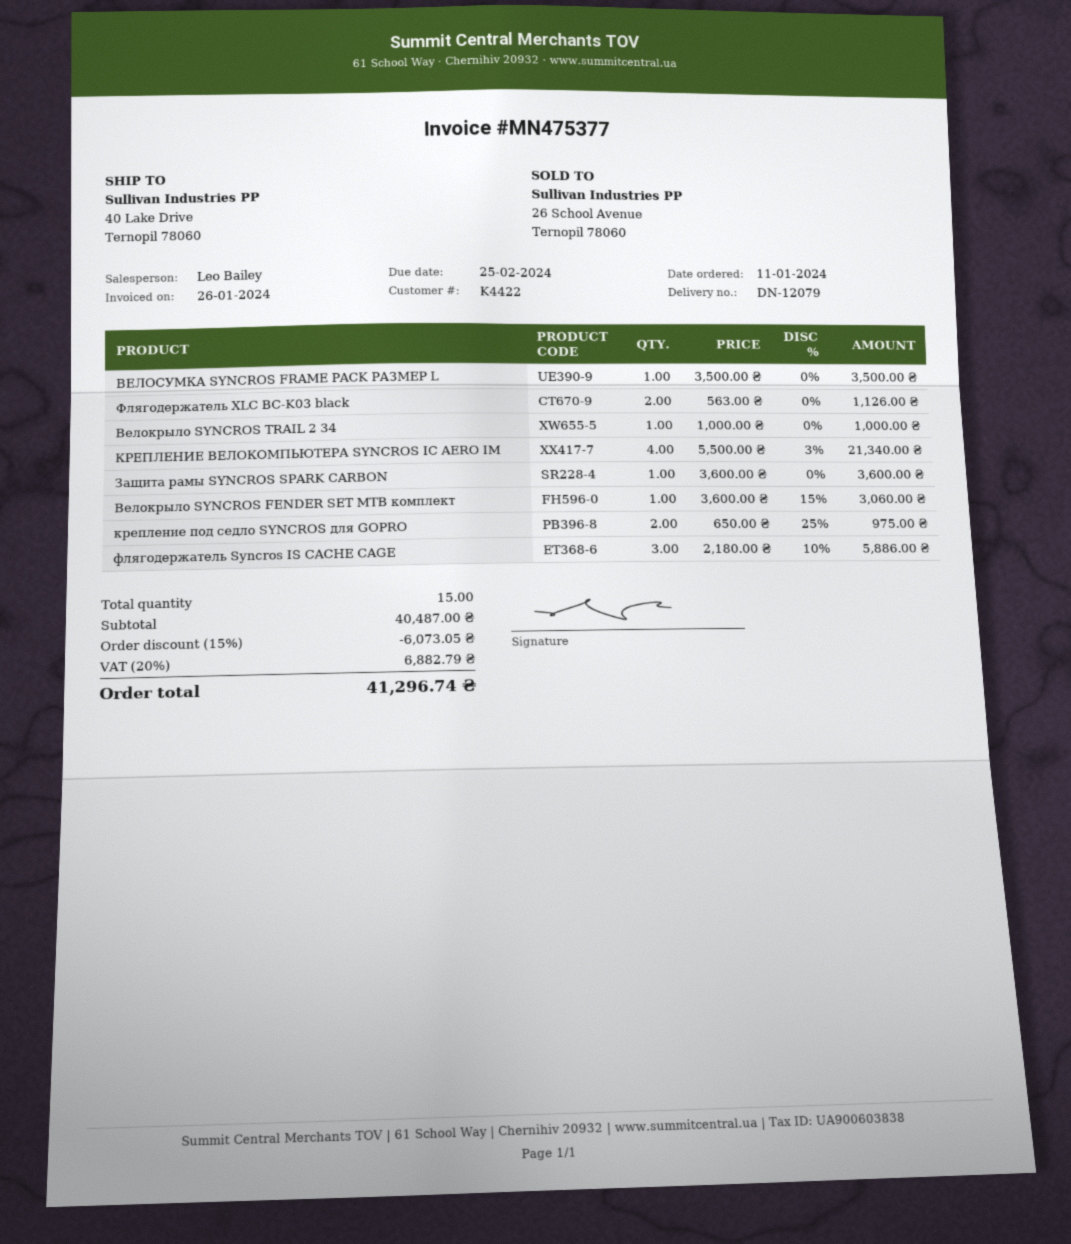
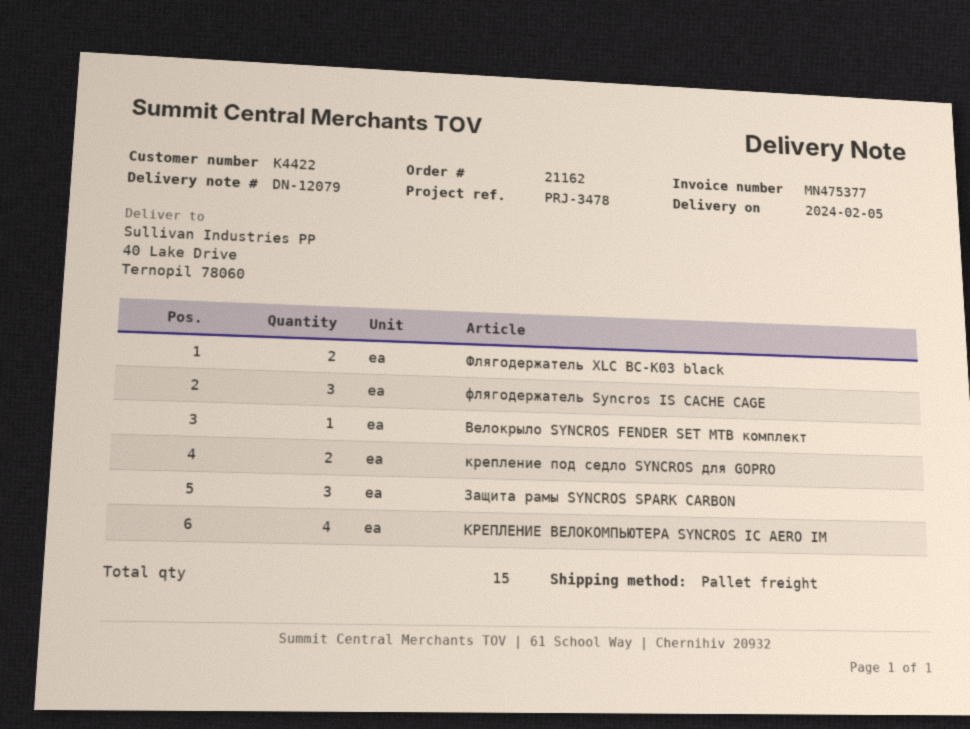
ВЕЛОСУМКА SYNCROS FRAME PACK РАЗМЕР L: 1 -> none
Велокрыло SYNCROS TRAIL 2 34: 1 -> none
Защита рамы SYNCROS SPARK CARBON: 1 -> 3

